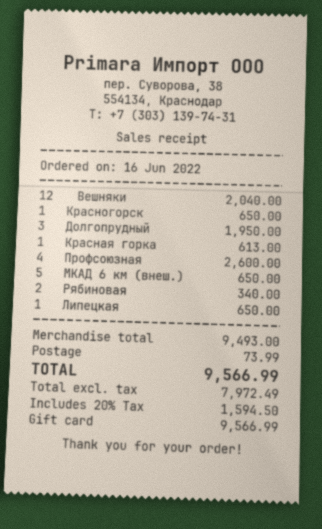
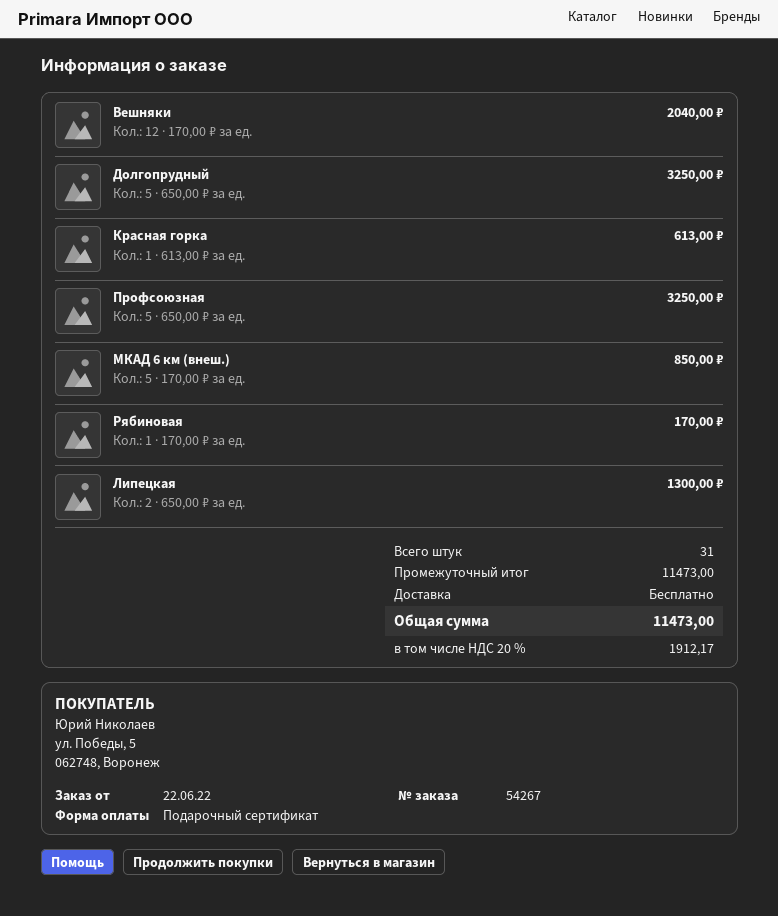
order date: 2022-06-16 -> 2022-06-22
Красногорск: 1 for 650.00 -> none
Долгопрудный: 3 for 1950.00 -> 5 for 3250.00
Профсоюзная: 4 for 2600.00 -> 5 for 3250.00
МКАД 6 км (внеш.): 5 for 650.00 -> 5 for 850.00
Рябиновая: 2 for 340.00 -> 1 for 170.00
Липецкая: 1 for 650.00 -> 2 for 1300.00
subtotal: 9493.00 -> 11473.00
shipping: 73.99 -> 0.00
tax: 20% = 1594.50 -> 20% = 1912.17
total: 9566.99 -> 11473.00

